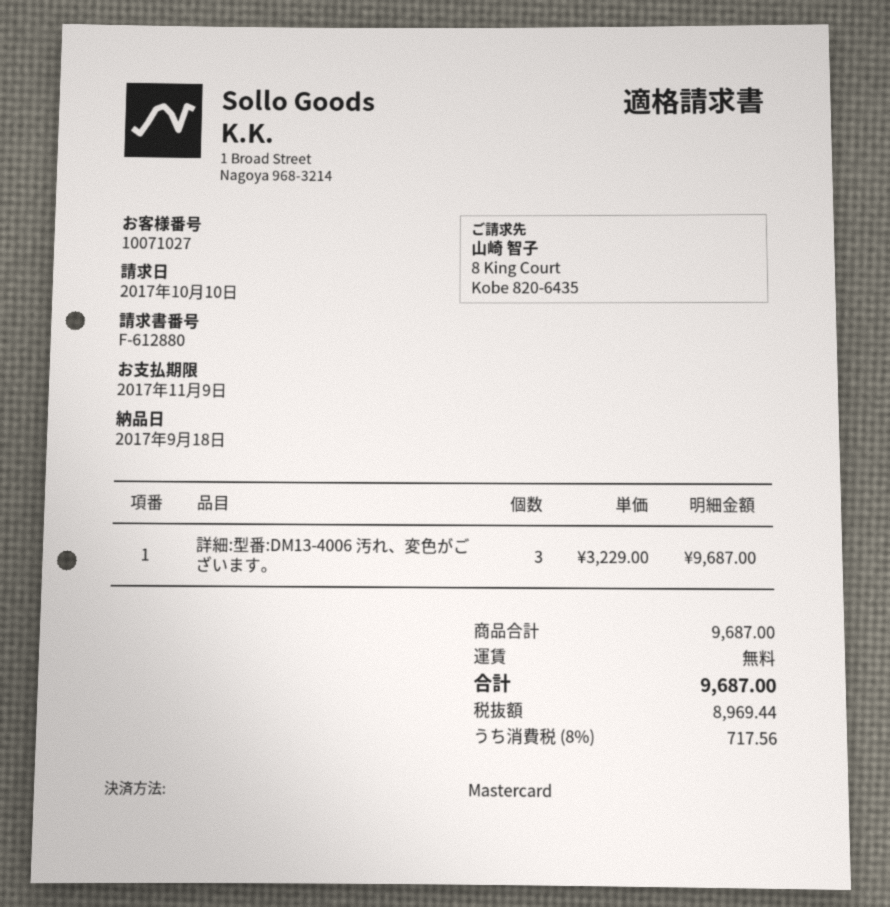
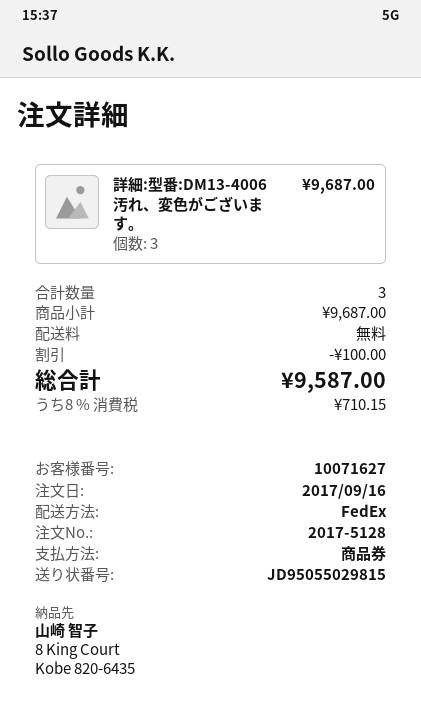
customer number: 10071027 -> 10071627
payment method: Mastercard -> gift card
discount: none -> 100.00
tax: 8% = 717.56 -> 8% = 710.15
total: 9687.00 -> 9587.00

